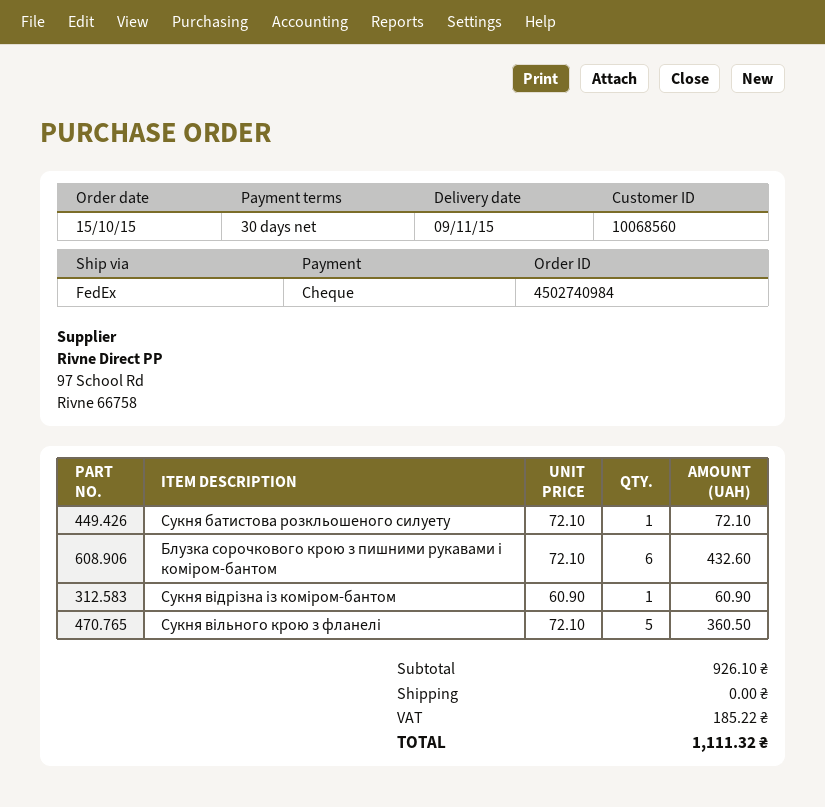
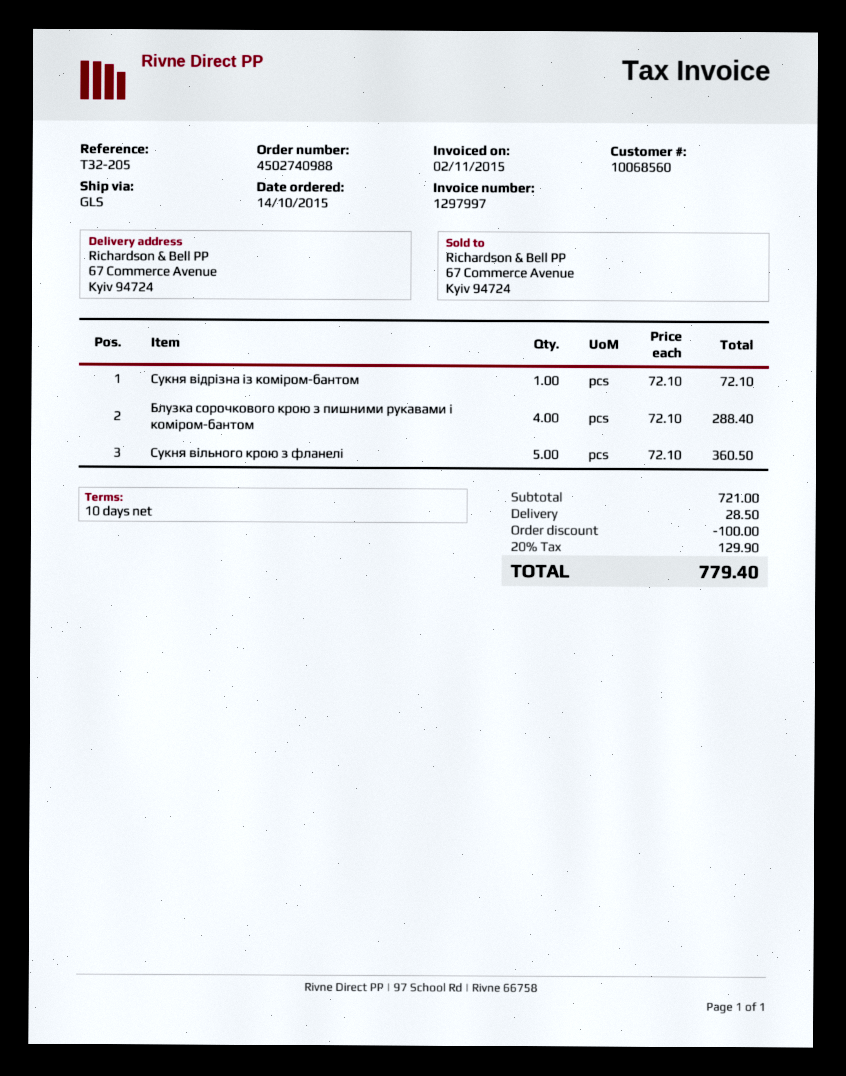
order number: 4502740984 -> 4502740988
order date: 2015-10-15 -> 2015-10-14
payment terms: 30 days -> 10 days
shipping method: FedEx -> GLS
Сукня батистова розкльошеного силуету: 1 x 72.10 = 72.10 -> none
Блузка сорочкового крою з пишними рукавами і коміром-бантом: 6 x 72.10 = 432.60 -> 4 x 72.10 = 288.40
Сукня відрізна із коміром-бантом: 1 x 60.90 = 60.90 -> 1 x 72.10 = 72.10
subtotal: 926.10 -> 721.00
discount: none -> 100.00
shipping: 0.00 -> 28.50
tax: 185.22 -> 129.90
total: 1111.32 -> 779.40

